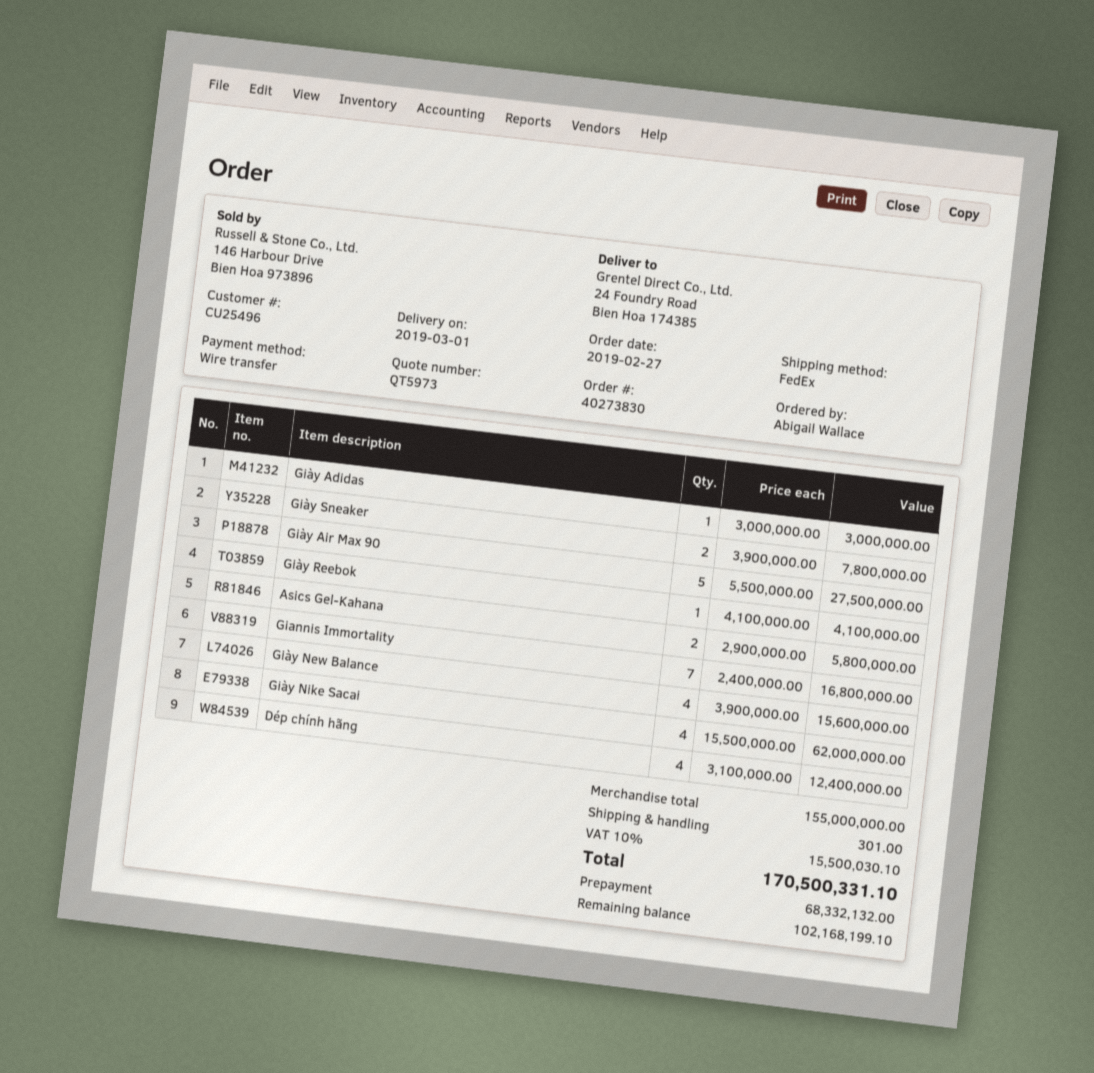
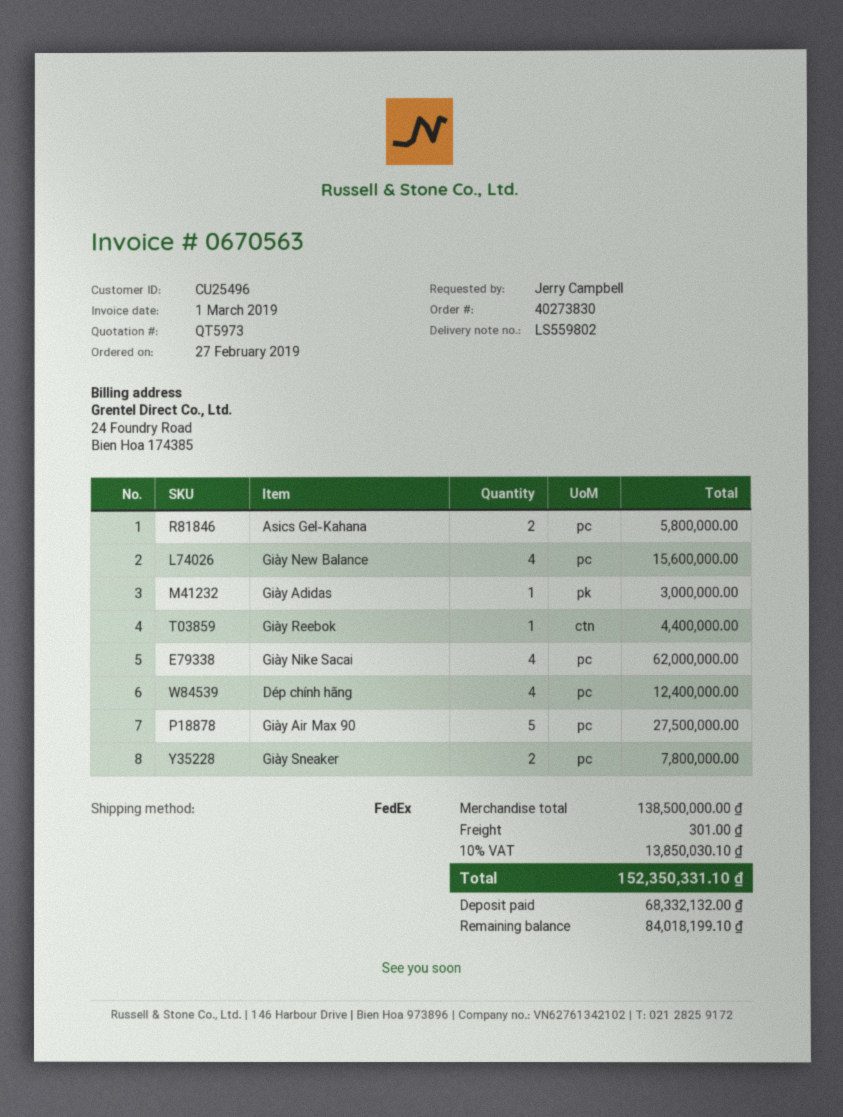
ordered by: Abigail Wallace -> Jerry Campbell
Giày Reebok: 1 for 4100000.00 -> 1 for 4400000.00
Giannis Immortality: 7 for 16800000.00 -> none
subtotal: 155000000.00 -> 138500000.00
tax: 10% = 15500030.10 -> 10% = 13850030.10
total: 170500331.10 -> 152350331.10
balance: 102168199.10 -> 84018199.10

